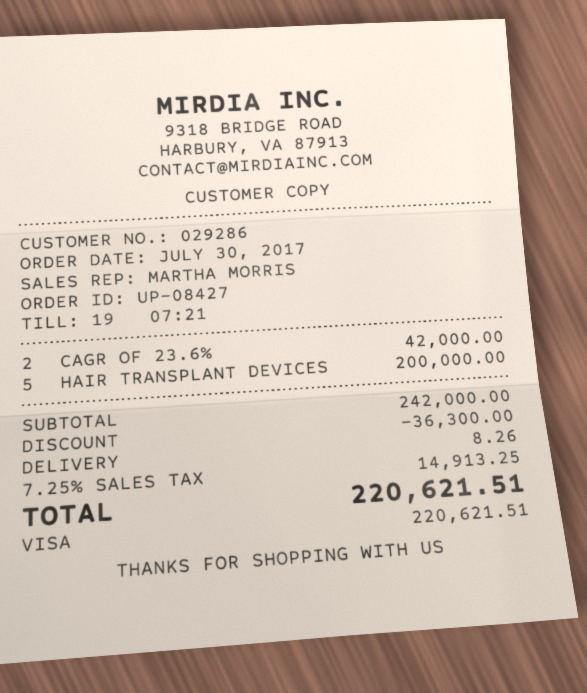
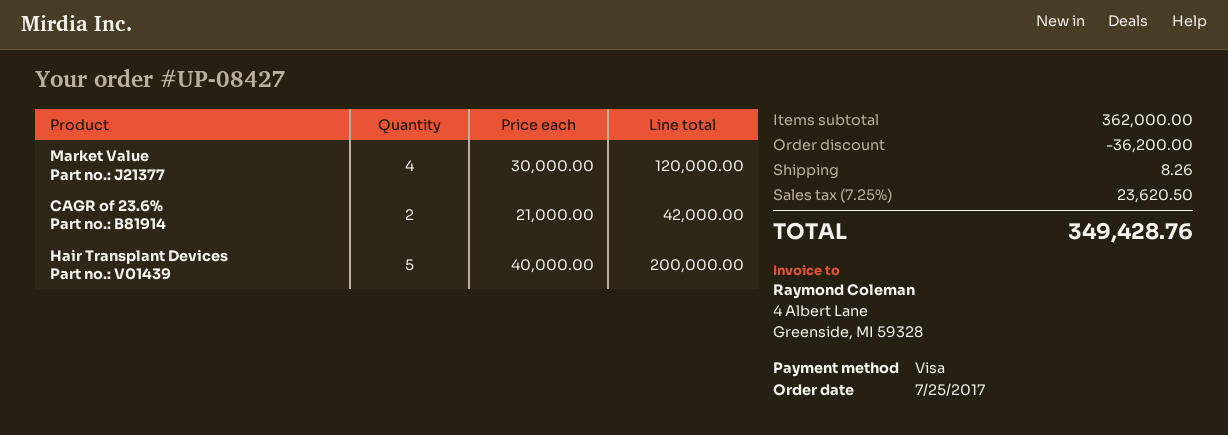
order date: 2017-07-30 -> 2017-07-25
Market Value: none -> 4 for 120000.00
subtotal: 242000.00 -> 362000.00
discount: 36300.00 -> 36200.00
tax: 7.25% = 14913.25 -> 7.25% = 23620.50
total: 220621.51 -> 349428.76

